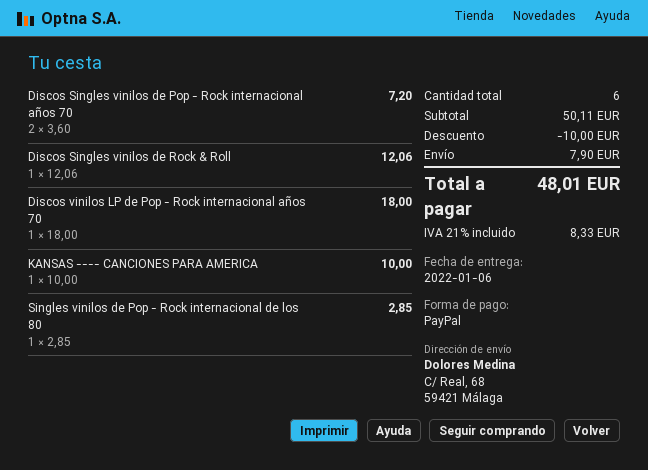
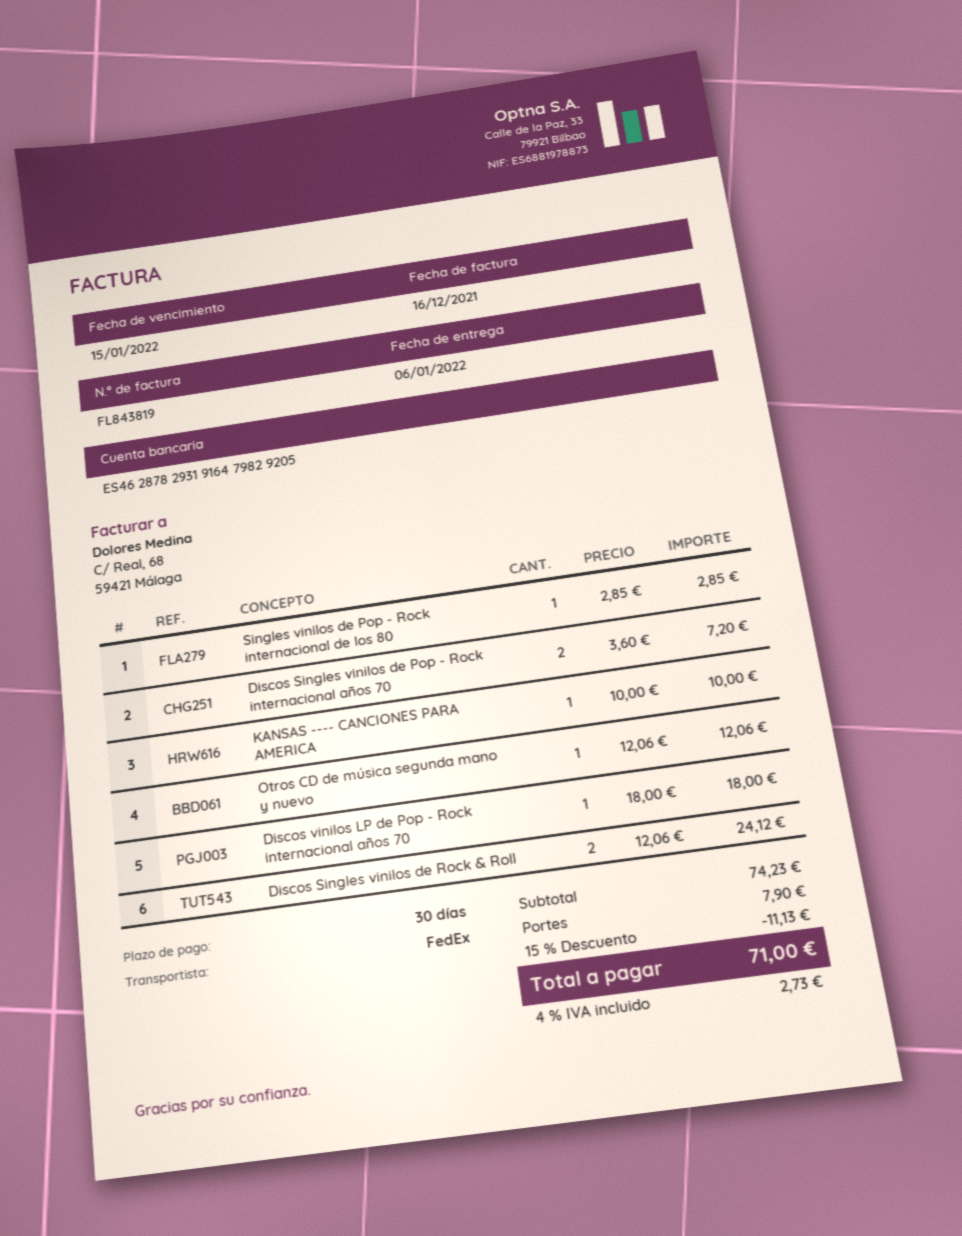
Discos Singles vinilos de Rock & Roll: 1 x 12.06 = 12.06 -> 2 x 12.06 = 24.12
Otros CD de música segunda mano y nuevo: none -> 1 x 12.06 = 12.06
subtotal: 50.11 -> 74.23
discount: 10.00 -> 11.13
tax: 21% = 8.33 -> 4% = 2.73
total: 48.01 -> 71.00

